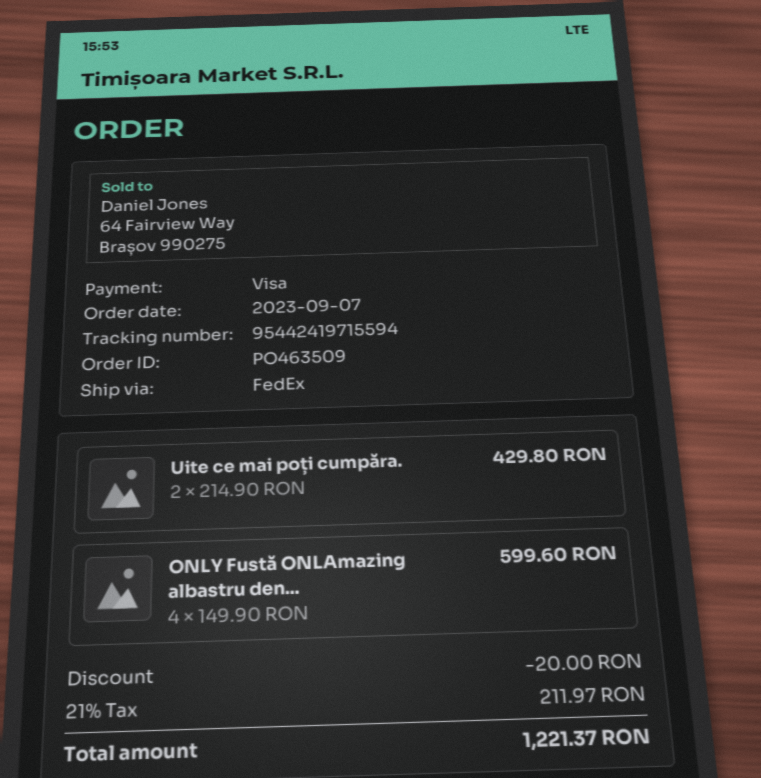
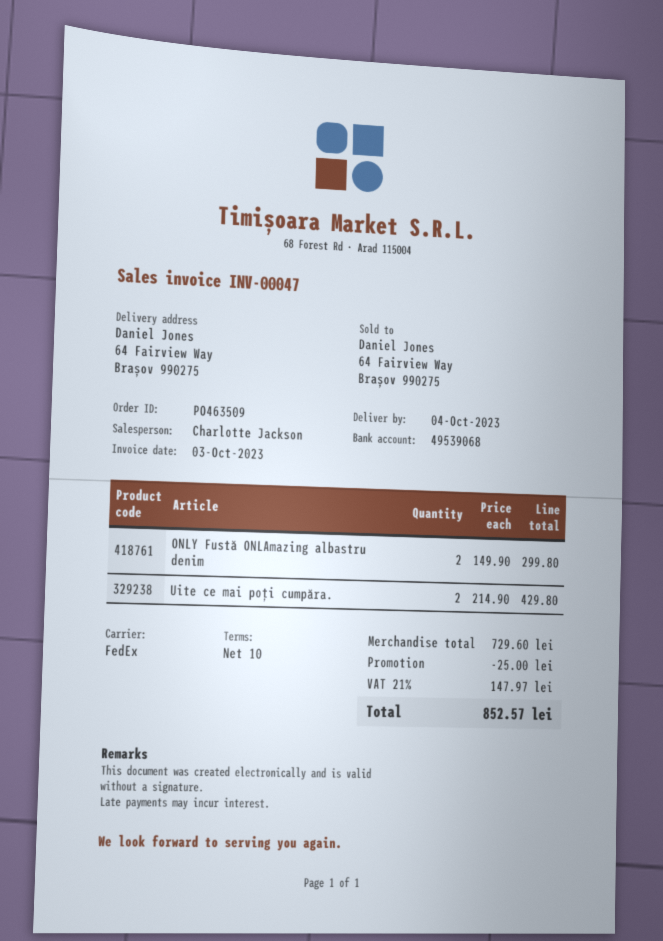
ONLY Fustă ONLAmazing albastru den...: 4 x 149.90 = 599.60 -> 2 x 149.90 = 299.80
discount: 20.00 -> 25.00
tax: 21% = 211.97 -> 21% = 147.97
total: 1221.37 -> 852.57

